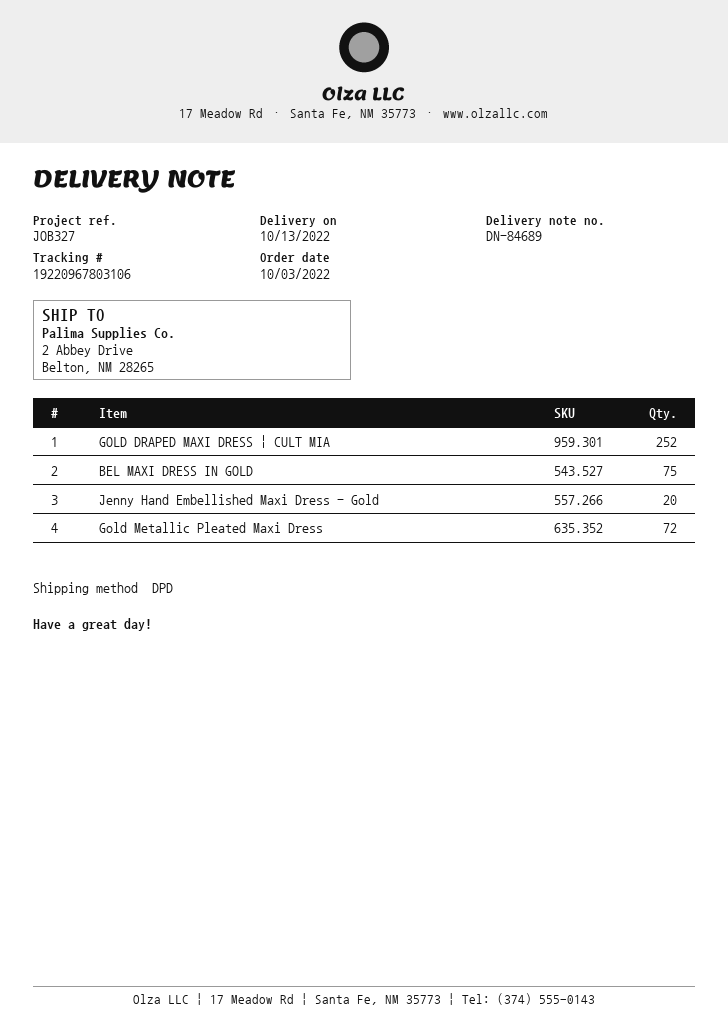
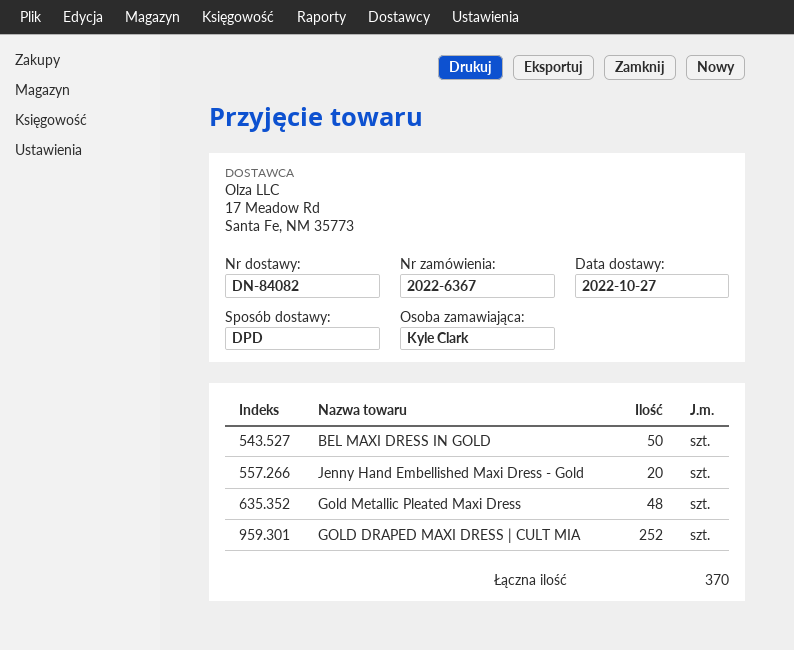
delivery note number: DN-84689 -> DN-84082
delivery date: 2022-10-13 -> 2022-10-27
BEL MAXI DRESS IN GOLD: 75 -> 50
Gold Metallic Pleated Maxi Dress: 72 -> 48

